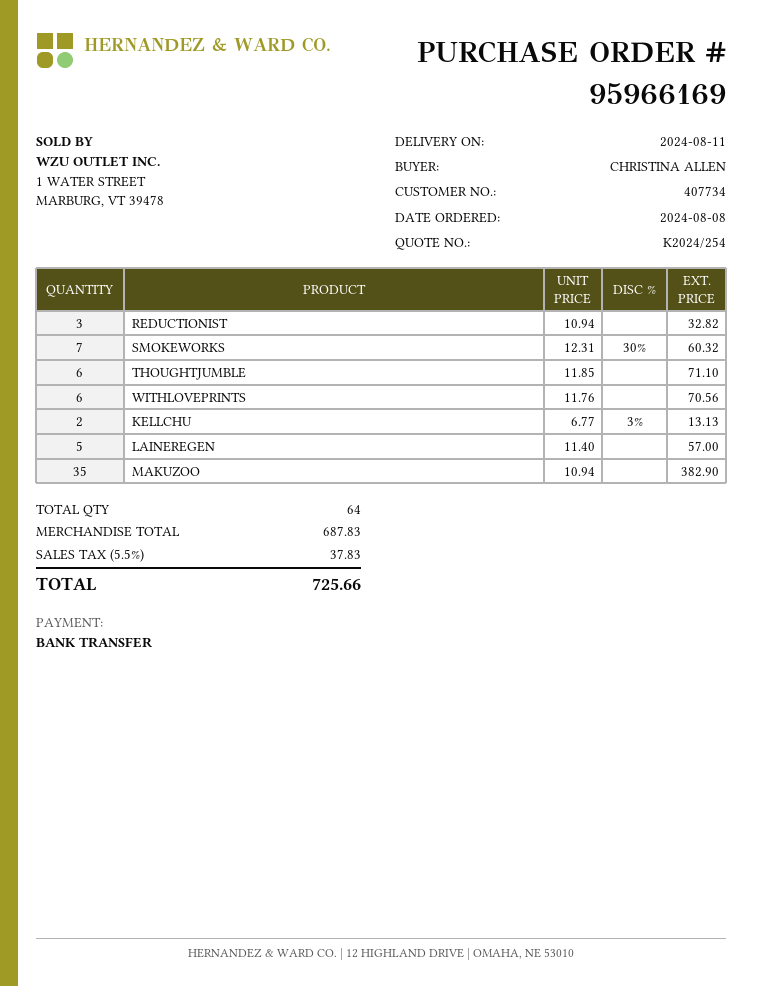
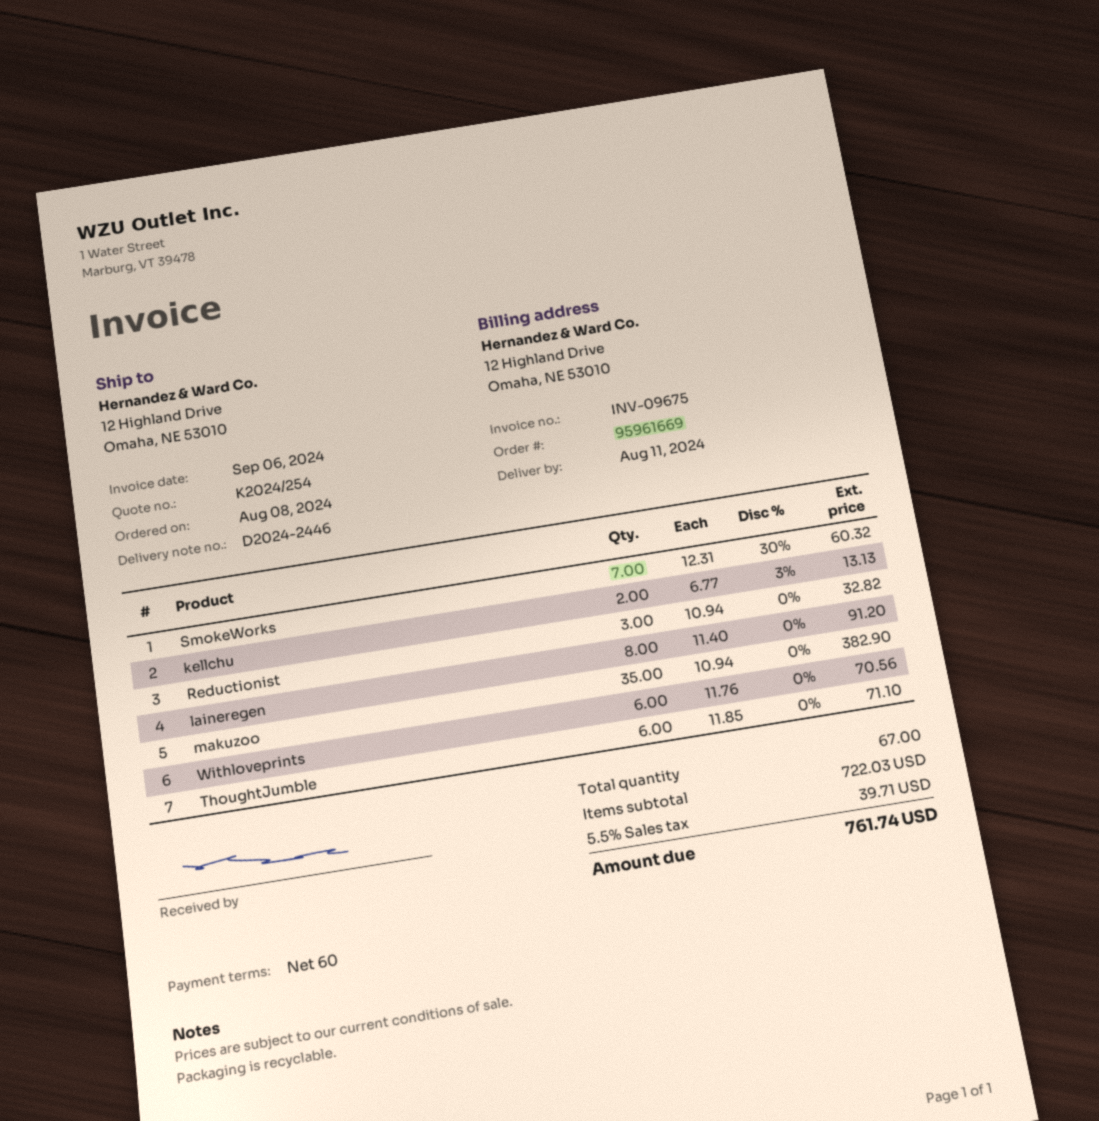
order number: 95966169 -> 95961669
LAINEREGEN: 5 x 11.40 = 57.00 -> 8 x 11.40 = 91.20
total quantity: 64 -> 67
subtotal: 687.83 -> 722.03
tax: 5.5% = 37.83 -> 5.5% = 39.71
total: 725.66 -> 761.74

